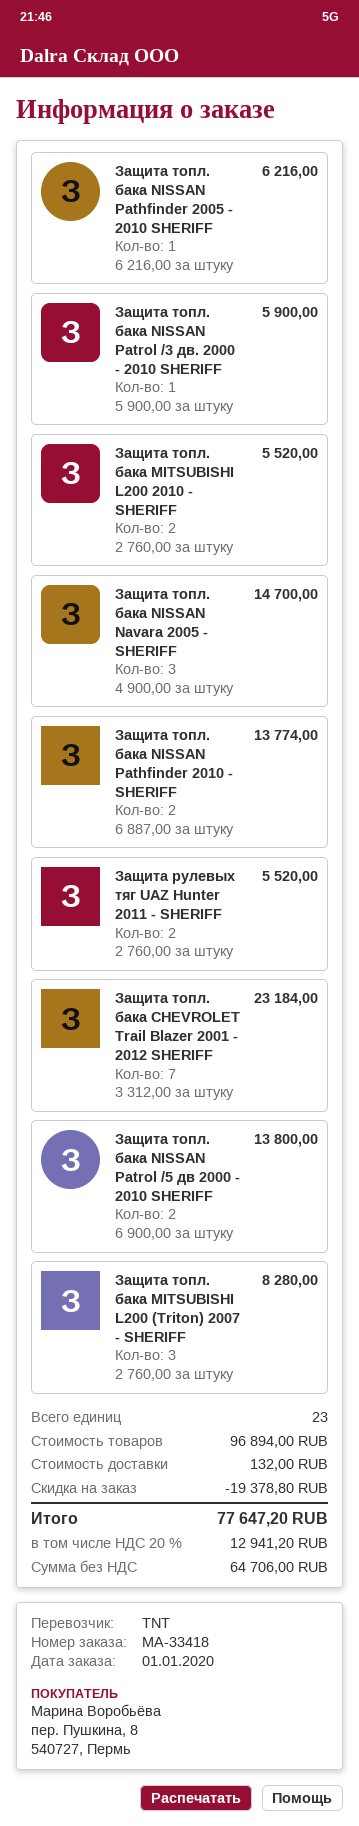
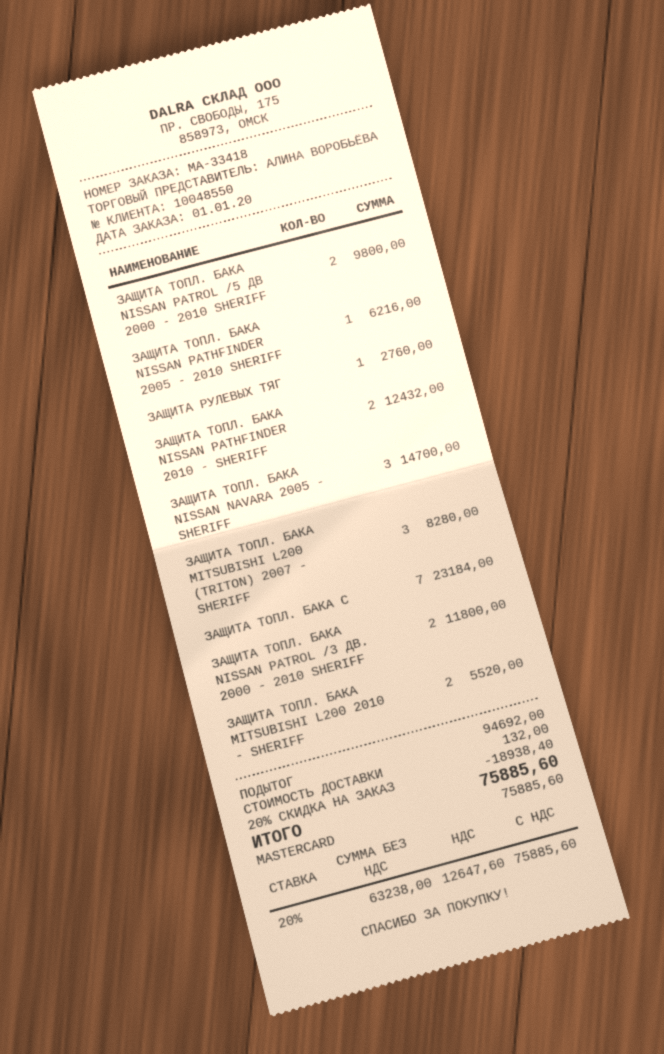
Защита топл. бака NISSAN Patrol /3 дв. 2000 - 2010 SHERIFF: 1 for 5900.00 -> 2 for 11800.00
Защита топл. бака NISSAN Pathfinder 2010 - SHERIFF: 2 for 13774.00 -> 2 for 12432.00
Защита рулевых тяг UAZ Hunter 2011 - SHERIFF: 2 for 5520.00 -> 1 for 2760.00
Защита топл. бака NISSAN Patrol /5 дв 2000 - 2010 SHERIFF: 2 for 13800.00 -> 2 for 9800.00
subtotal: 96894.00 -> 94692.00
discount: 19378.80 -> 18938.40
net: 64706.00 -> 63238.00
tax: 20% = 12941.20 -> 20% = 12647.60
total: 77647.20 -> 75885.60

